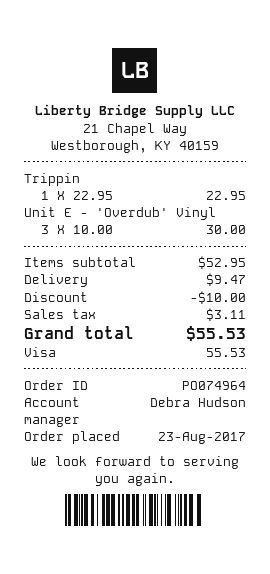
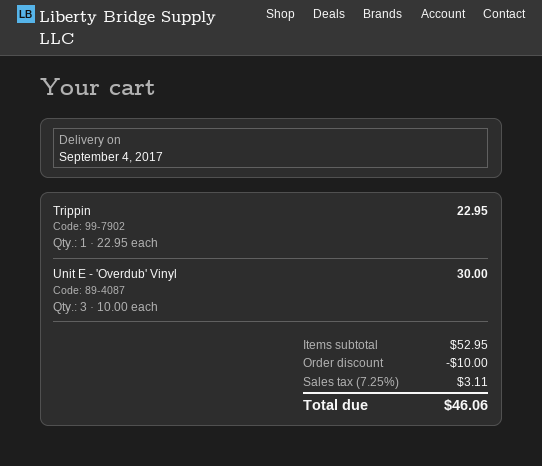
shipping: 9.47 -> none
total: 55.53 -> 46.06

